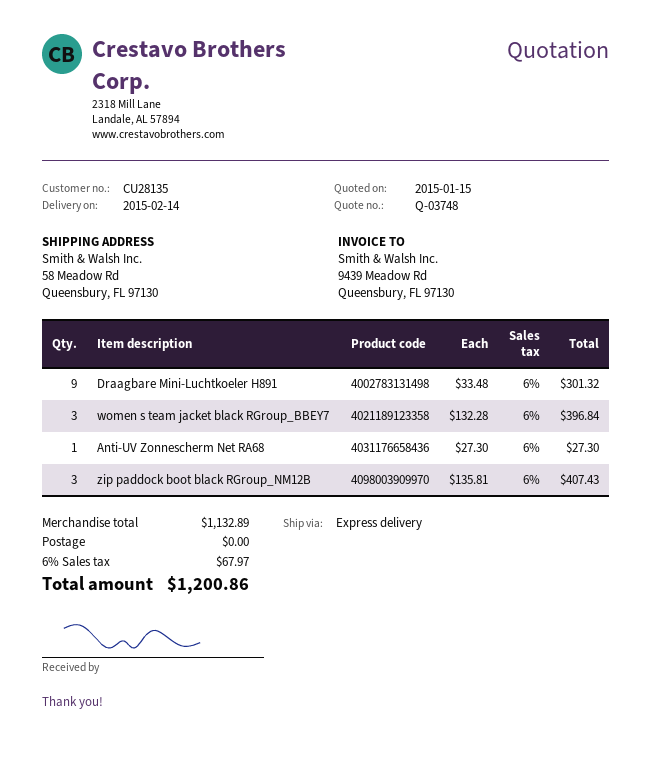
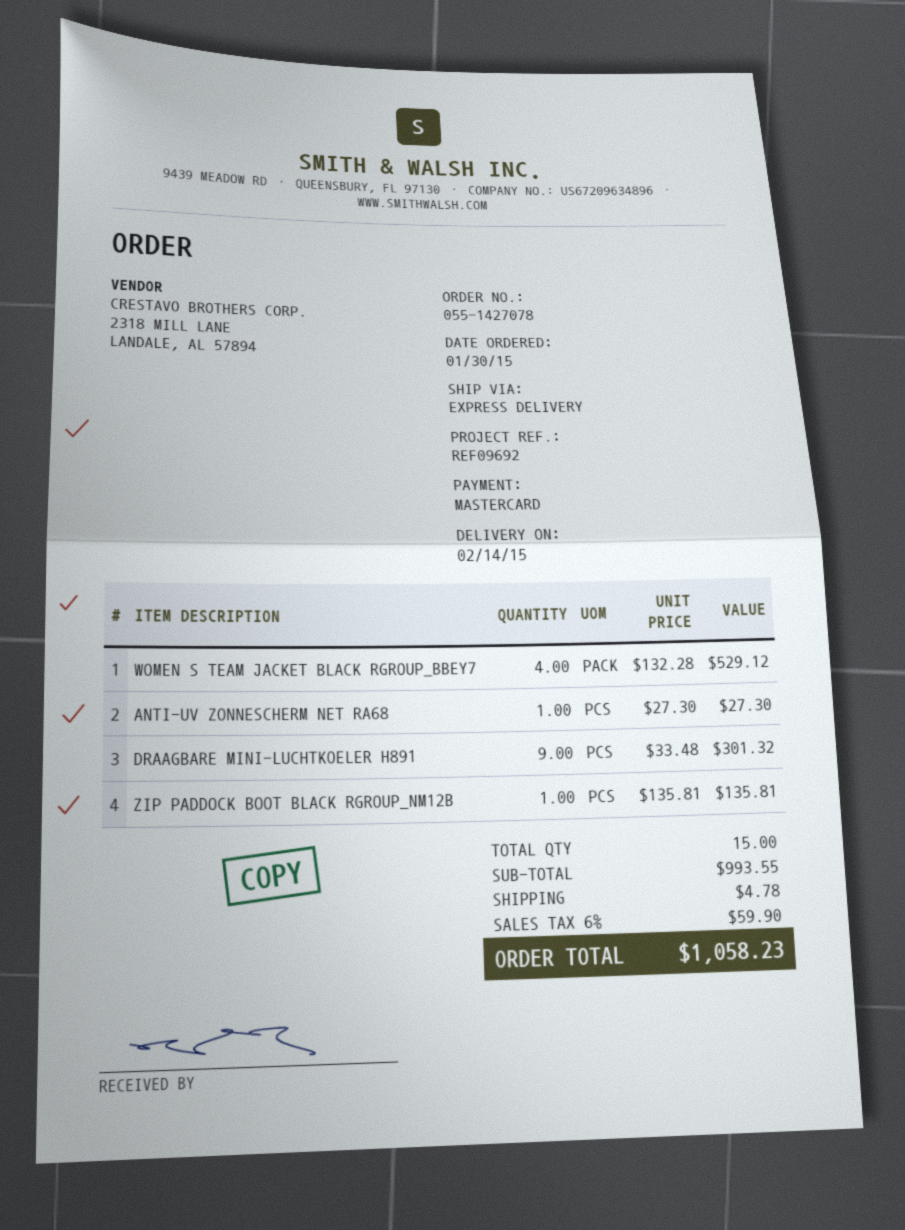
women s team jacket black RGroup_BBEY7: 3 x 132.28 = 396.84 -> 4 x 132.28 = 529.12
zip paddock boot black RGroup_NM12B: 3 x 135.81 = 407.43 -> 1 x 135.81 = 135.81
subtotal: 1132.89 -> 993.55
shipping: 0.00 -> 4.78
tax: 6% = 67.97 -> 6% = 59.90
total: 1200.86 -> 1058.23

